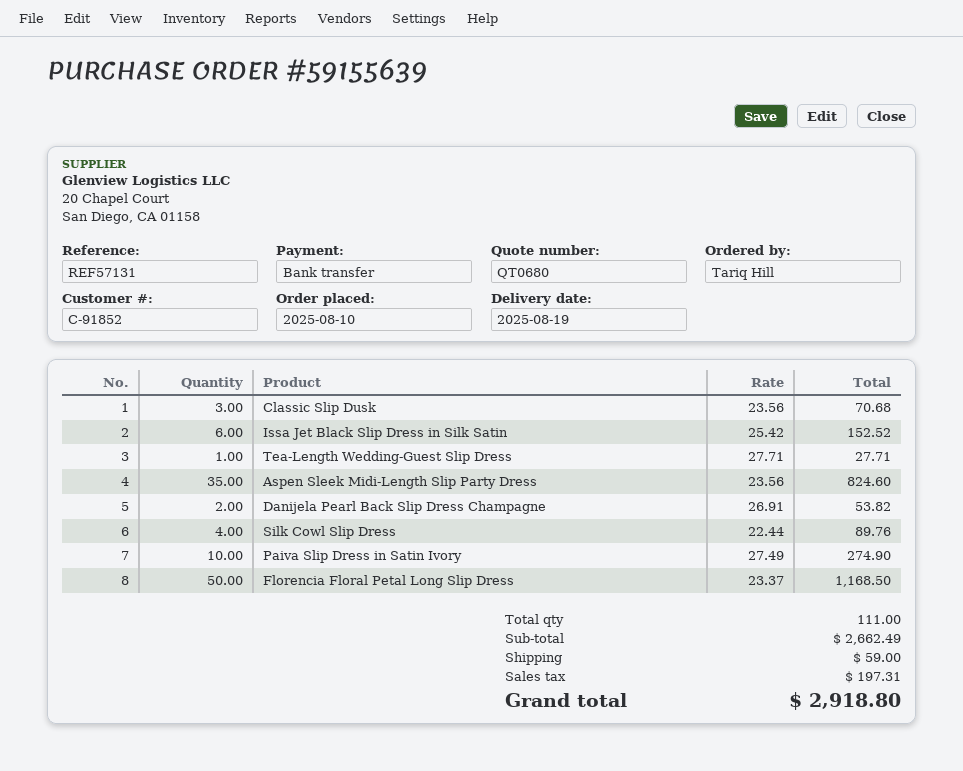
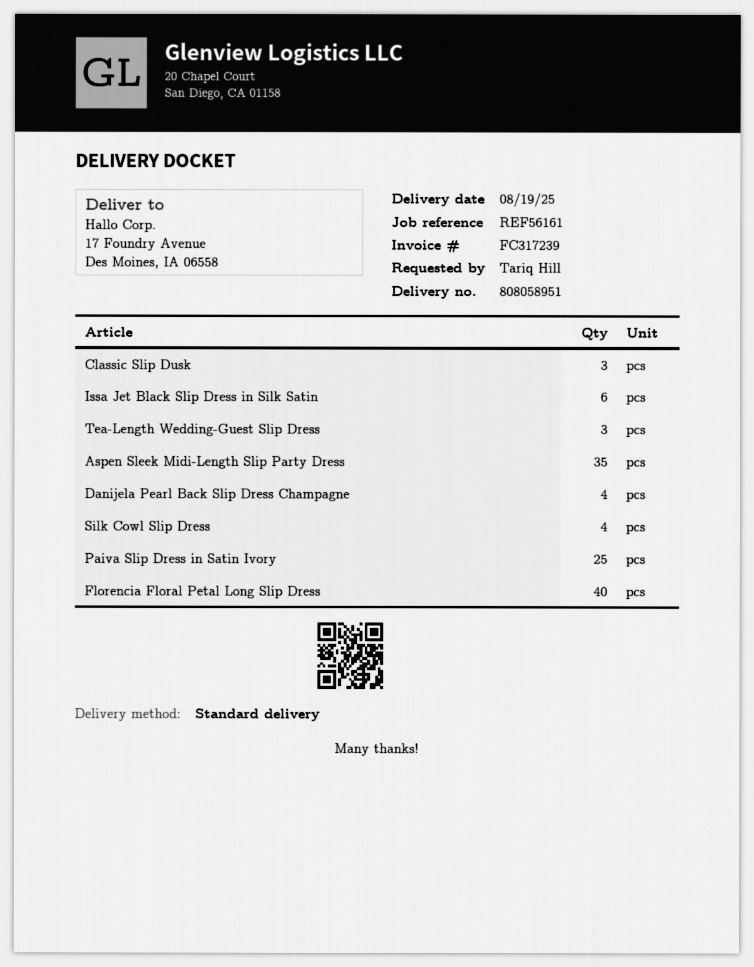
reference: REF57131 -> REF56161
Tea-Length Wedding-Guest Slip Dress: 1 -> 3
Danijela Pearl Back Slip Dress Champagne: 2 -> 4
Paiva Slip Dress in Satin Ivory: 10 -> 25
Florencia Floral Petal Long Slip Dress: 50 -> 40

